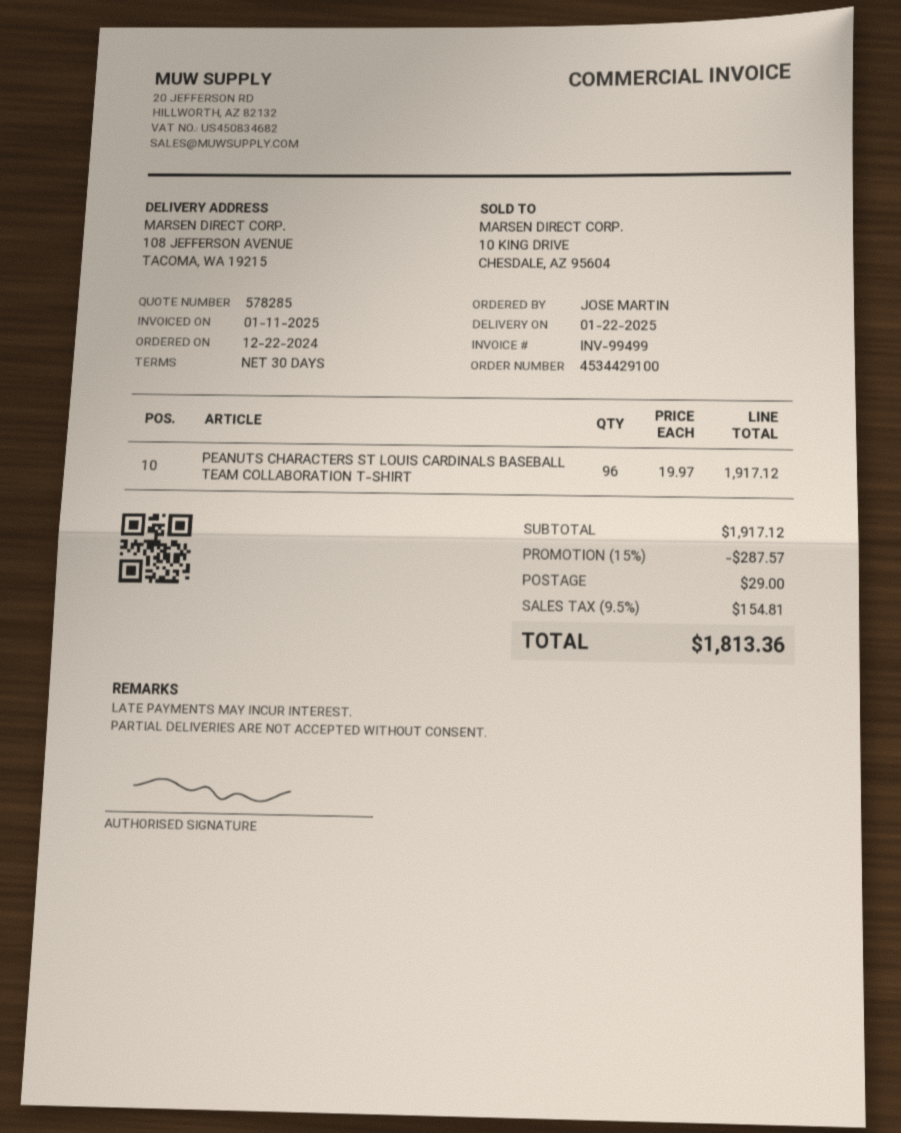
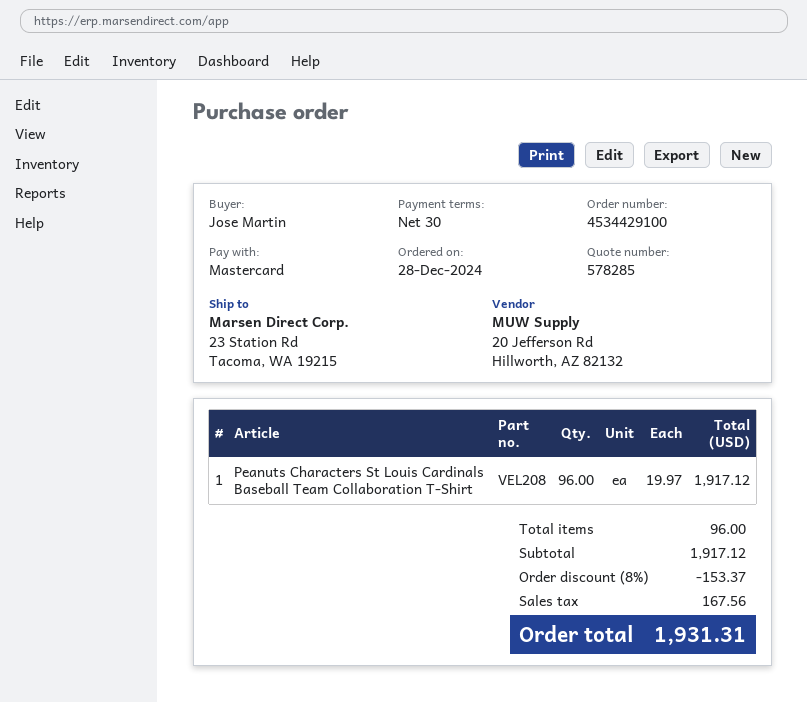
order date: 2024-12-22 -> 2024-12-28
ship to: 108 JEFFERSON AVENUE, TACOMA, WA 19215 -> 23 Station Rd, Tacoma, WA 19215
discount: 15% = 287.57 -> 8% = 153.37
shipping: 29.00 -> none
tax: 154.81 -> 167.56
total: 1813.36 -> 1931.31

